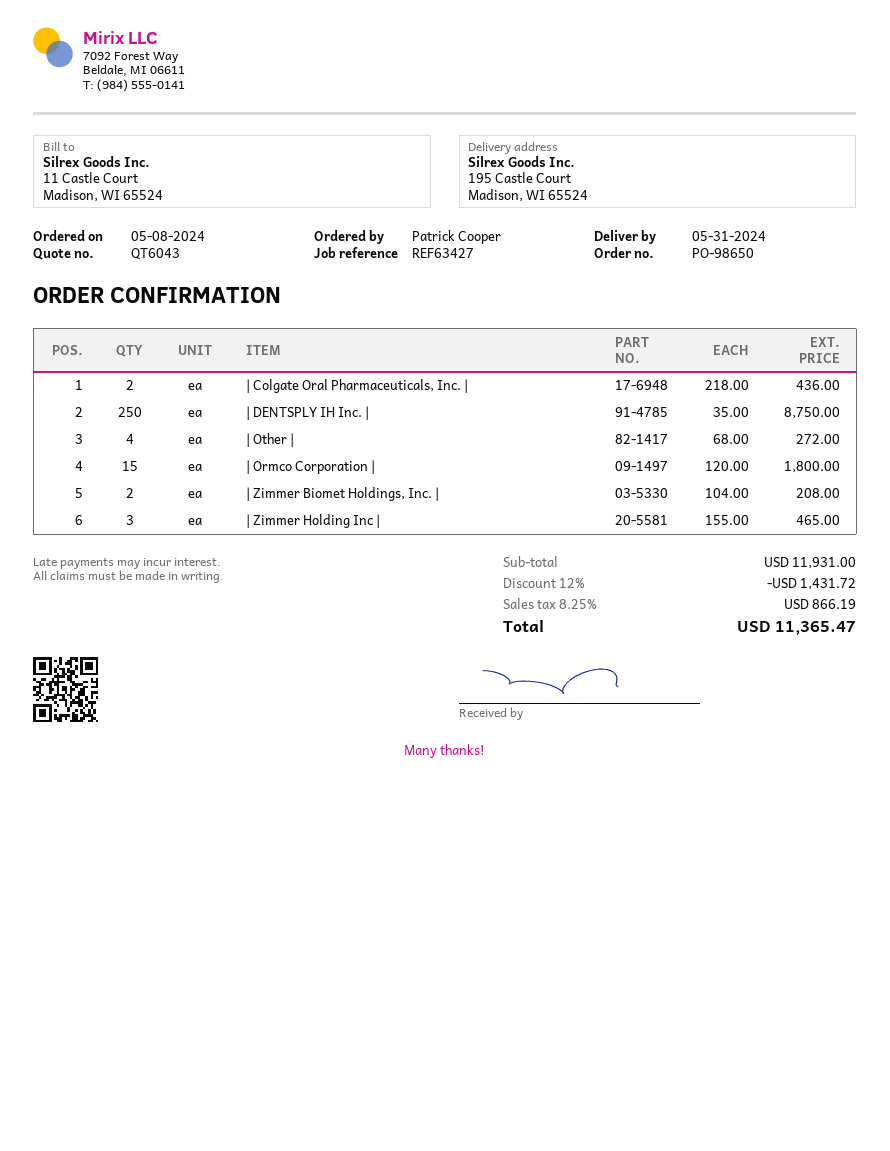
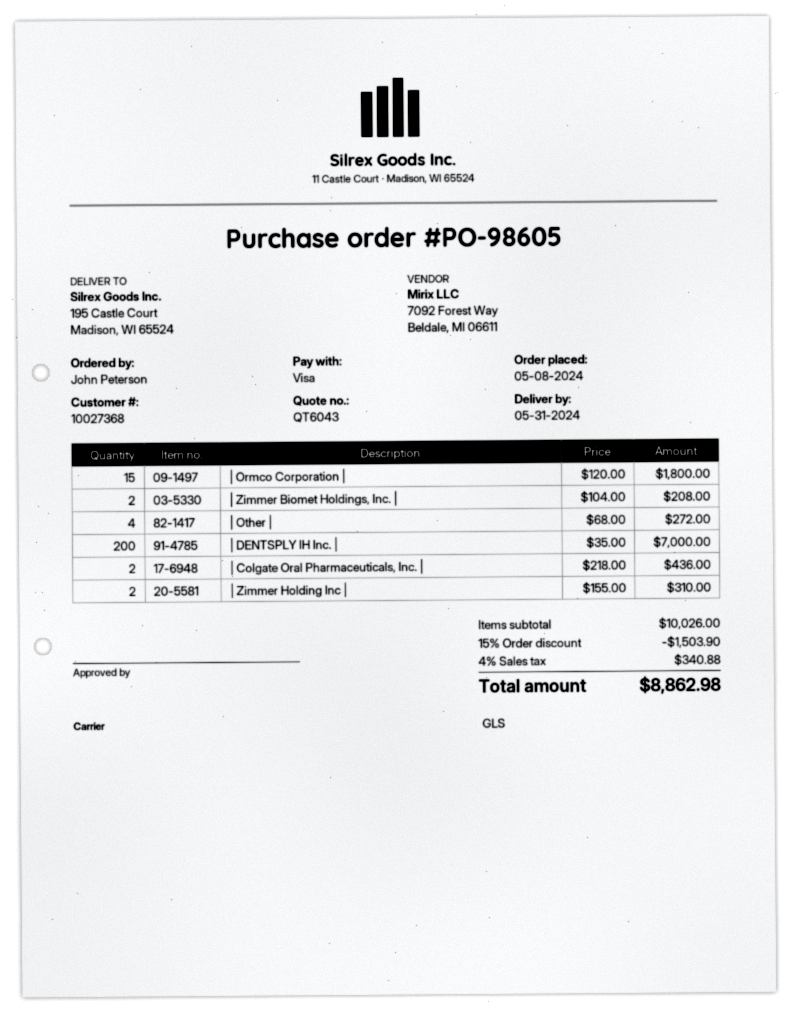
order number: PO-98650 -> PO-98605
ordered by: Patrick Cooper -> John Peterson
| DENTSPLY IH Inc. |: 250 x 35.00 = 8750.00 -> 200 x 35.00 = 7000.00
| Zimmer Holding Inc |: 3 x 155.00 = 465.00 -> 2 x 155.00 = 310.00
subtotal: 11931.00 -> 10026.00
discount: 12% = 1431.72 -> 15% = 1503.90
tax: 8.25% = 866.19 -> 4% = 340.88
total: 11365.47 -> 8862.98

